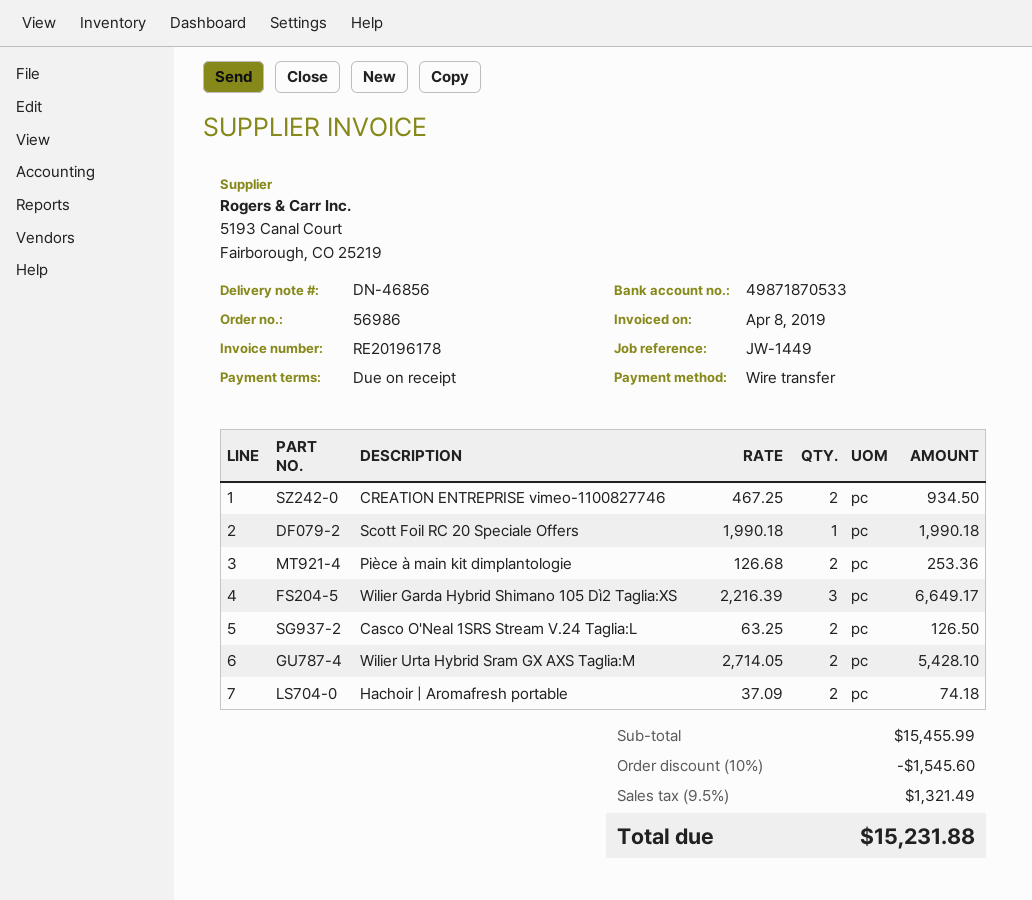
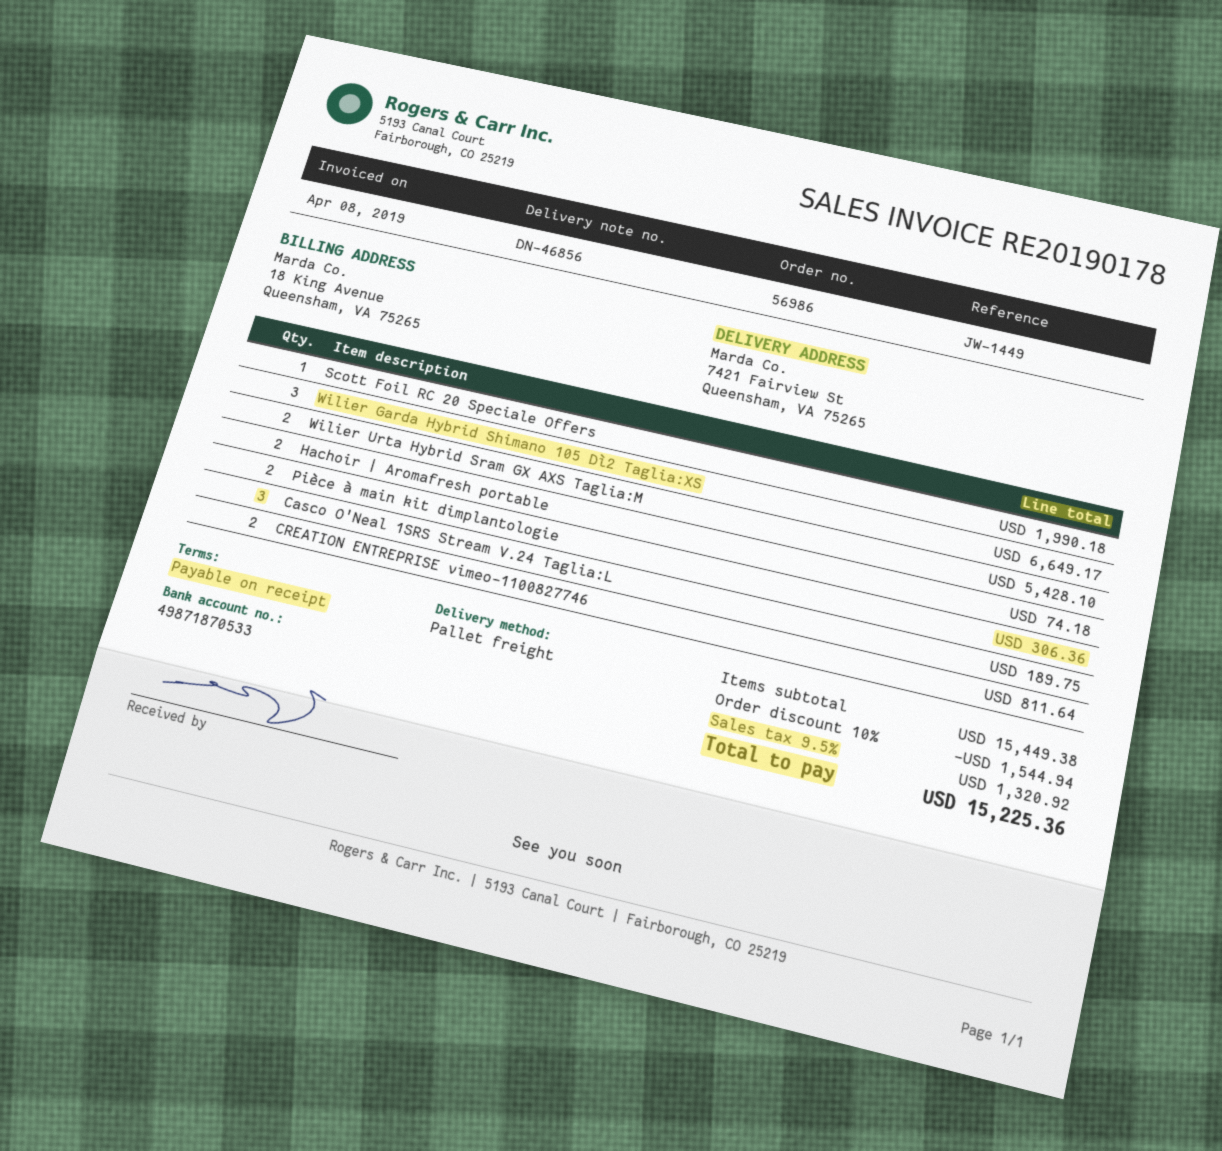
invoice number: RE20196178 -> RE20190178
CREATION ENTREPRISE vimeo-1100827746: 2 for 934.50 -> 2 for 811.64
Pièce à main kit dimplantologie: 2 for 253.36 -> 2 for 306.36
Casco O'Neal 1SRS Stream V.24 Taglia:L: 2 for 126.50 -> 3 for 189.75
subtotal: 15455.99 -> 15449.38
discount: 10% = 1545.60 -> 10% = 1544.94
tax: 9.5% = 1321.49 -> 9.5% = 1320.92
total: 15231.88 -> 15225.36

